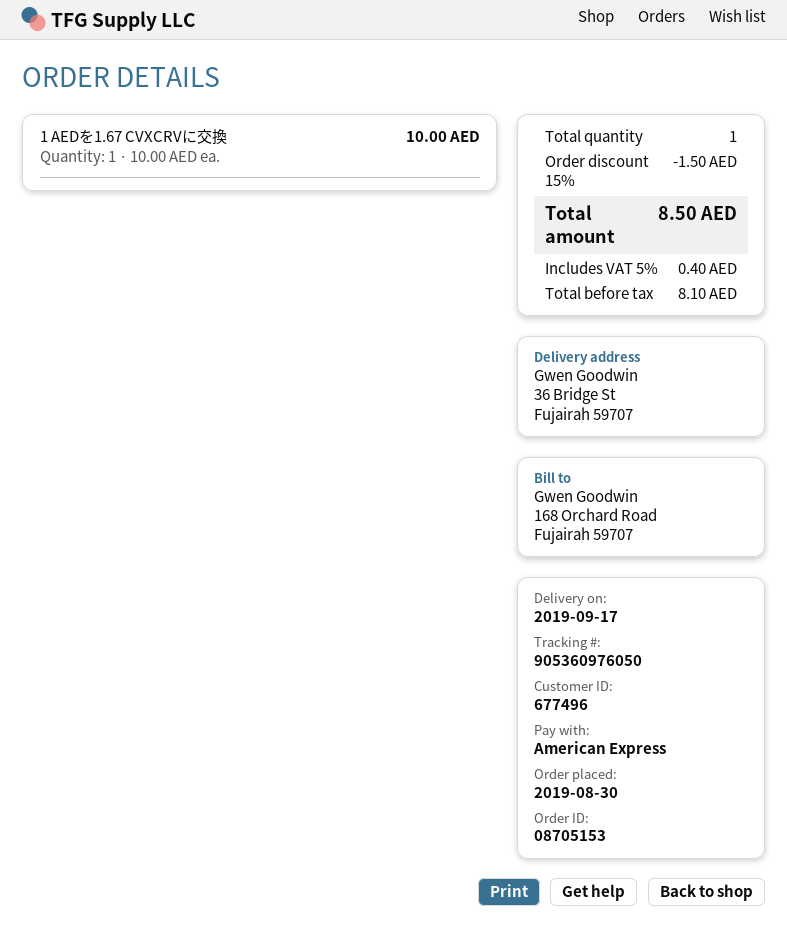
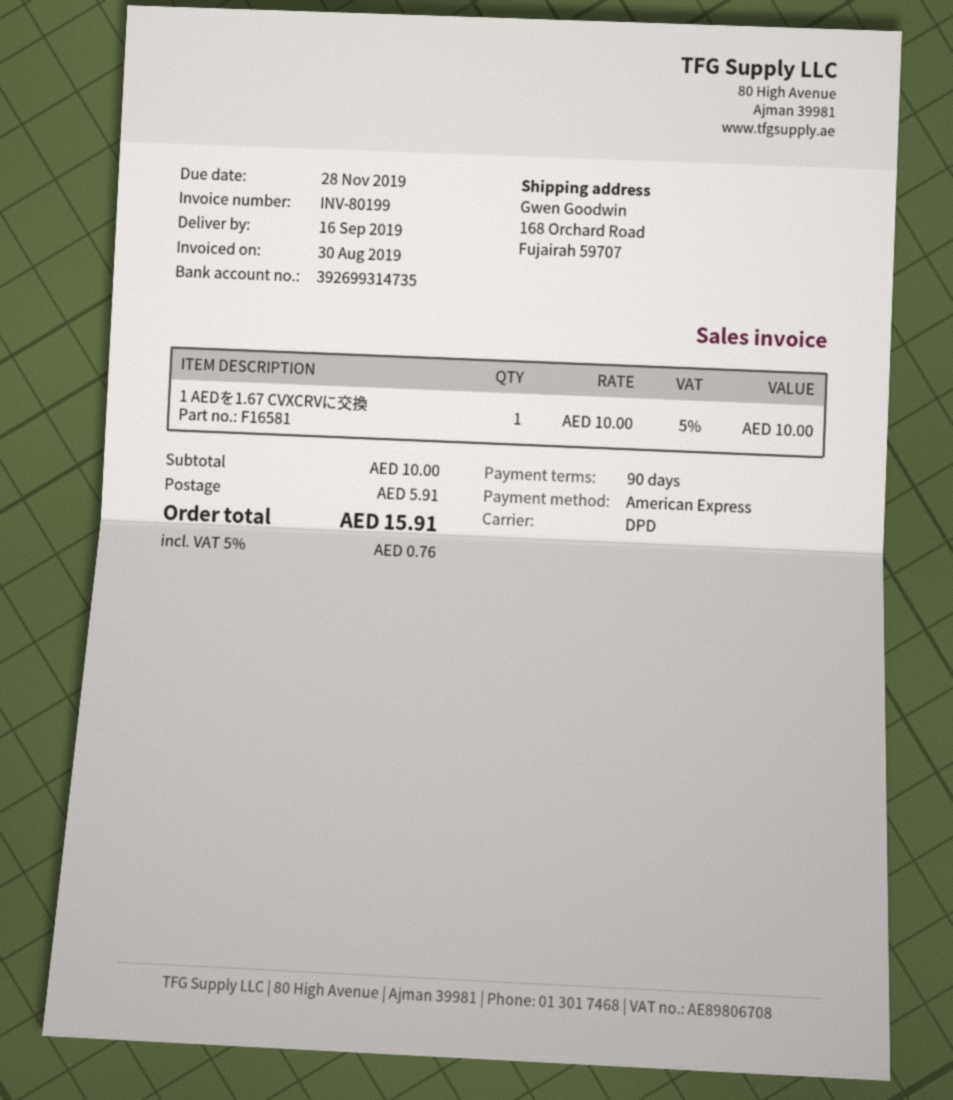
delivery date: 2019-09-17 -> 2019-09-16
ship to: 36 Bridge St, Fujairah 59707 -> 168 Orchard Road, Fujairah 59707
discount: 15% = 1.50 -> none
shipping: none -> 5.91
tax: 5% = 0.40 -> 5% = 0.76
total: 8.50 -> 15.91

